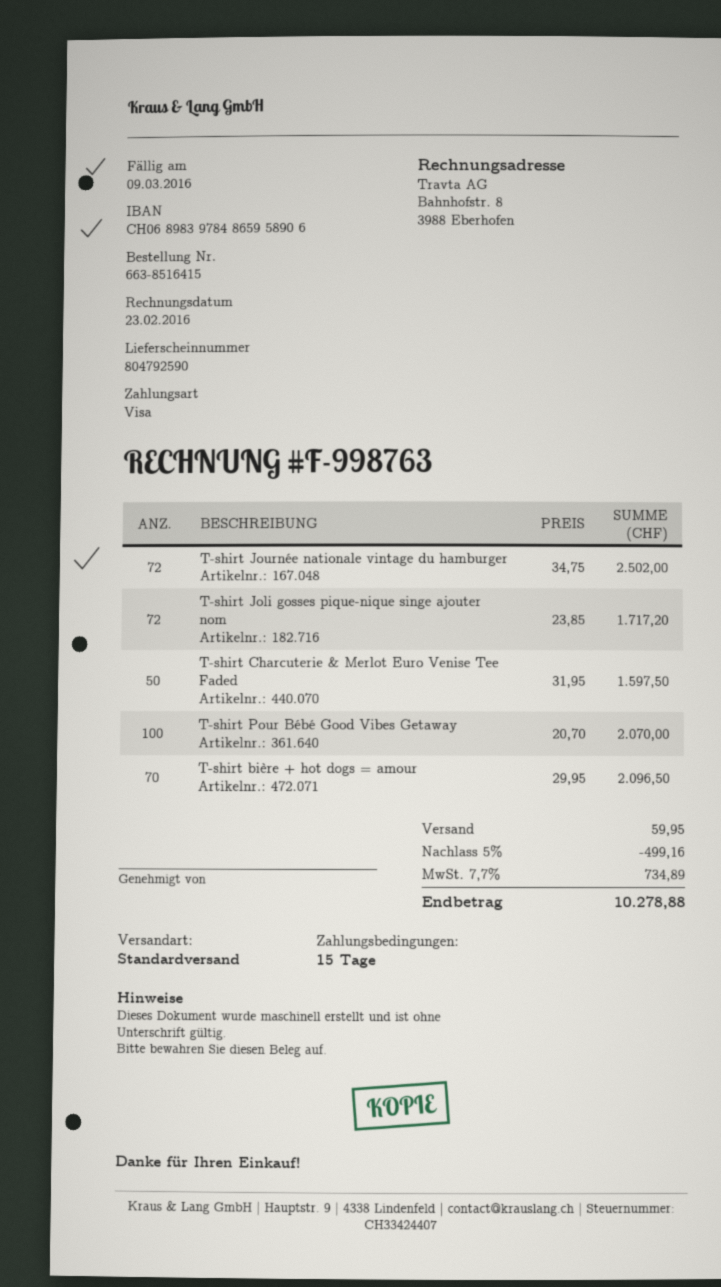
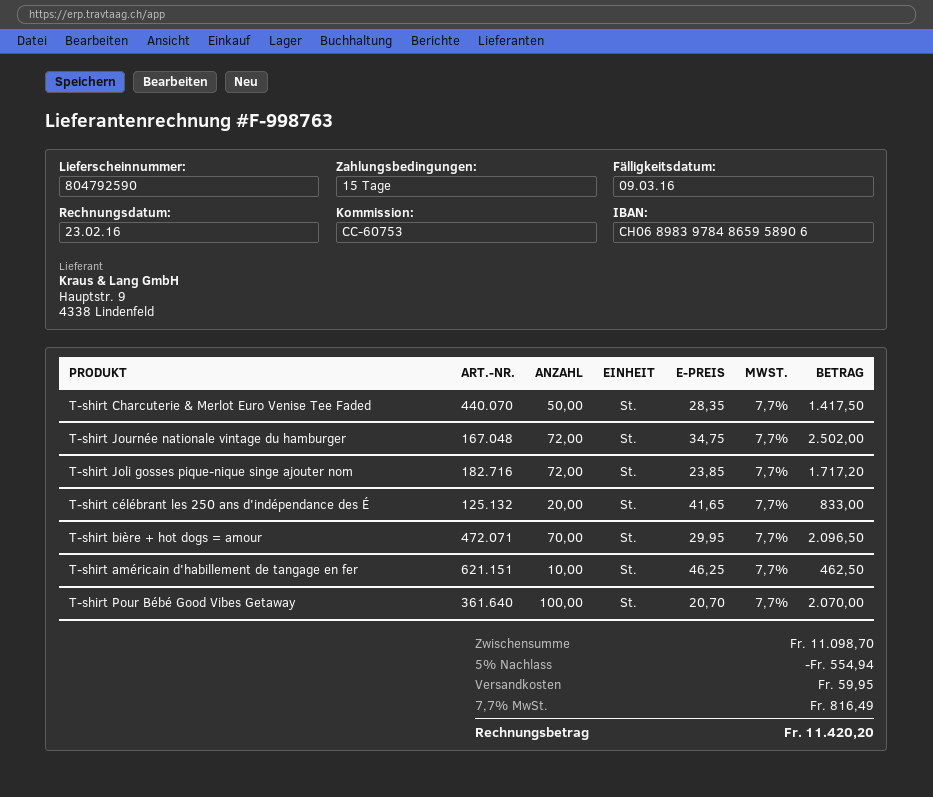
T-shirt Charcuterie & Merlot Euro Venise Tee Faded: 50 x 31.95 = 1597.50 -> 50 x 28.35 = 1417.50
T-shirt célébrant les 250 ans d'indépendance des É: none -> 20 x 41.65 = 833.00
T-shirt américain d'habillement de tangage en fer: none -> 10 x 46.25 = 462.50
discount: 5% = 499.16 -> 5% = 554.94
tax: 7.7% = 734.89 -> 7.7% = 816.49
total: 10278.88 -> 11420.20

